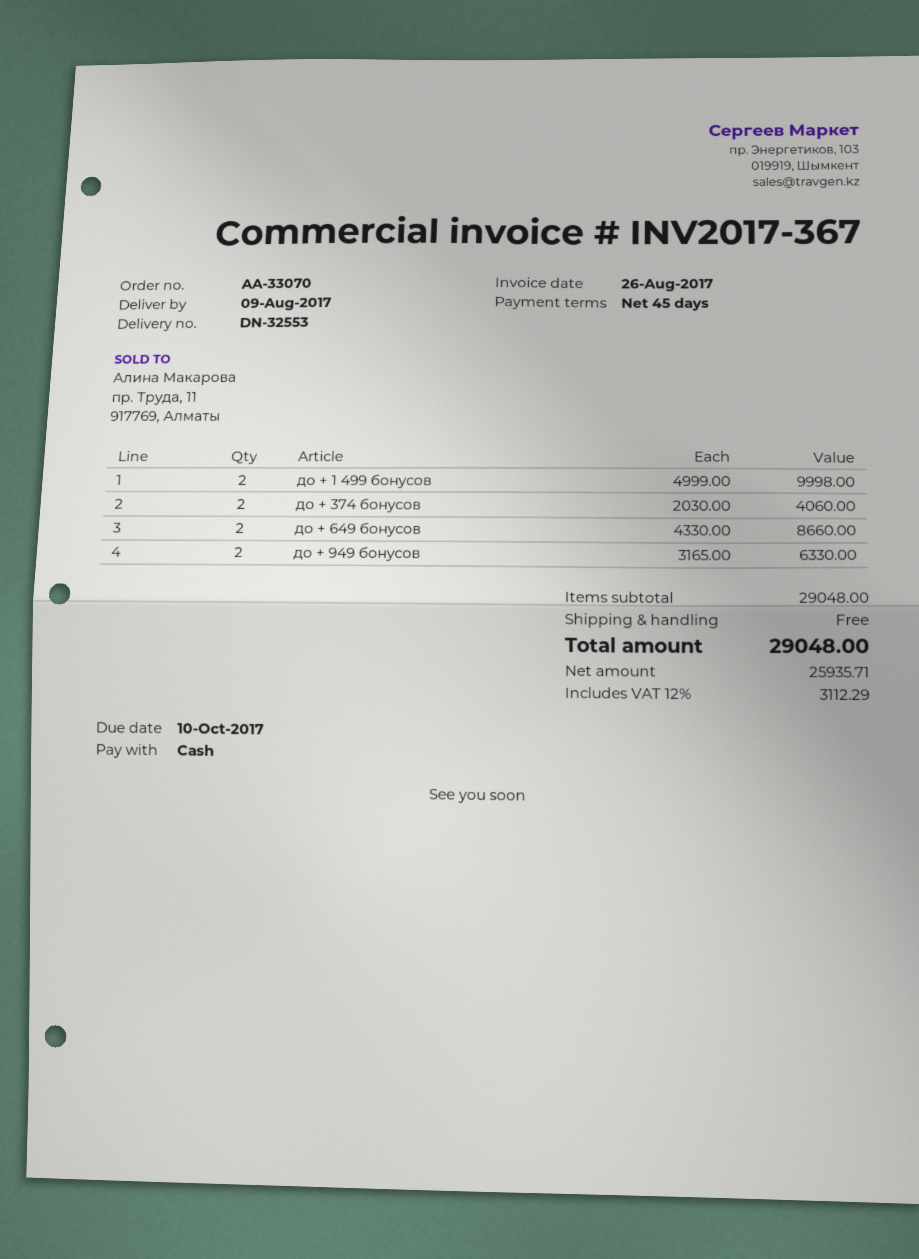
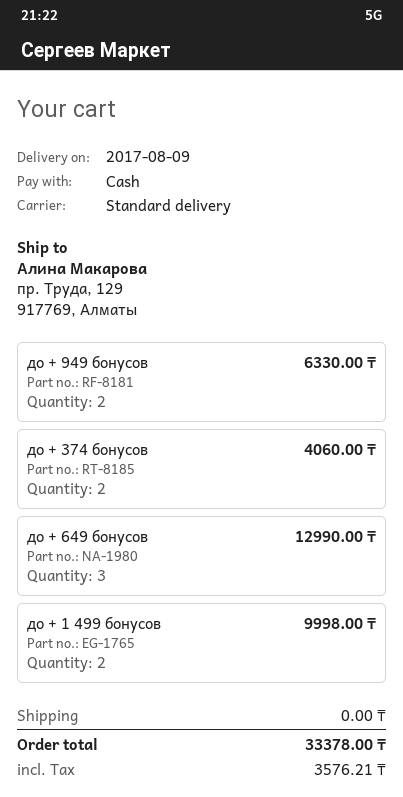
до + 649 бонусов: 2 for 8660.00 -> 3 for 12990.00
tax: 3112.29 -> 3576.21
total: 29048.00 -> 33378.00

